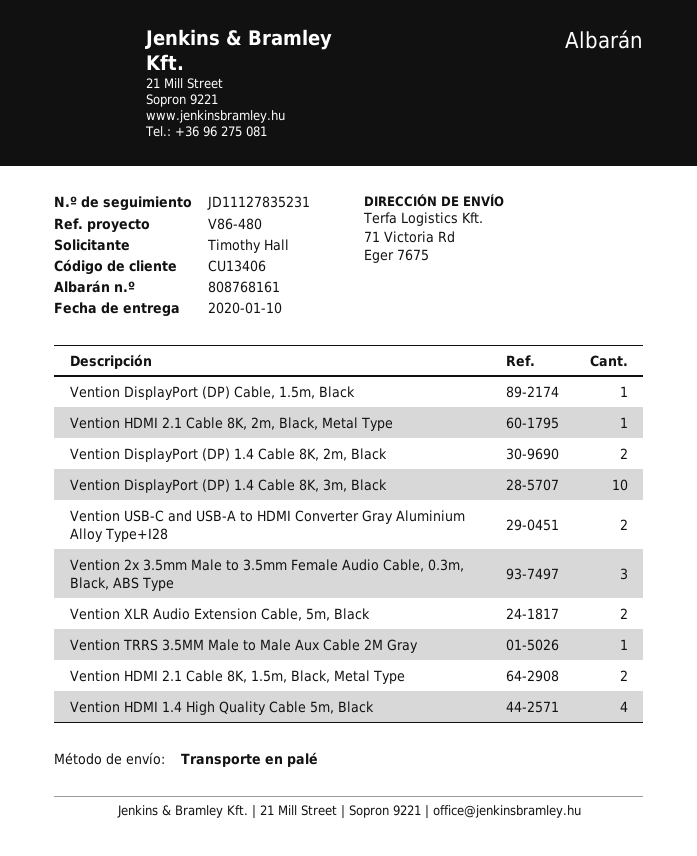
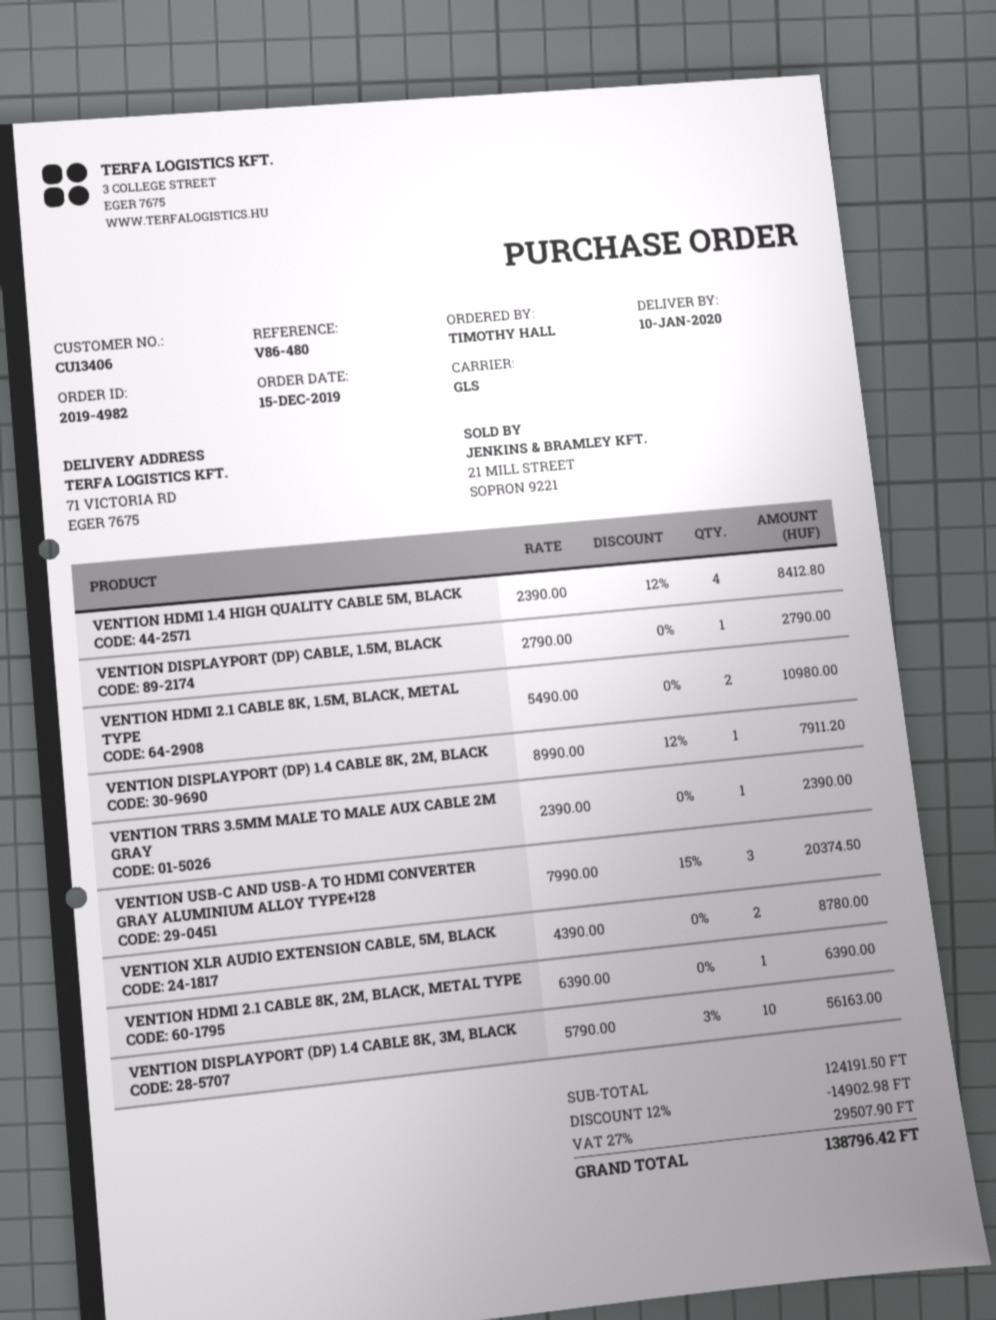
shipping method: pallet freight -> GLS
Vention DisplayPort (DP) 1.4 Cable 8K, 2m, Black: 2 -> 1
Vention USB-C and USB-A to HDMI Converter Gray Aluminium Alloy Type+I28: 2 -> 3
Vention 2x 3.5mm Male to 3.5mm Female Audio Cable, 0.3m, Black, ABS Type: 3 -> none

